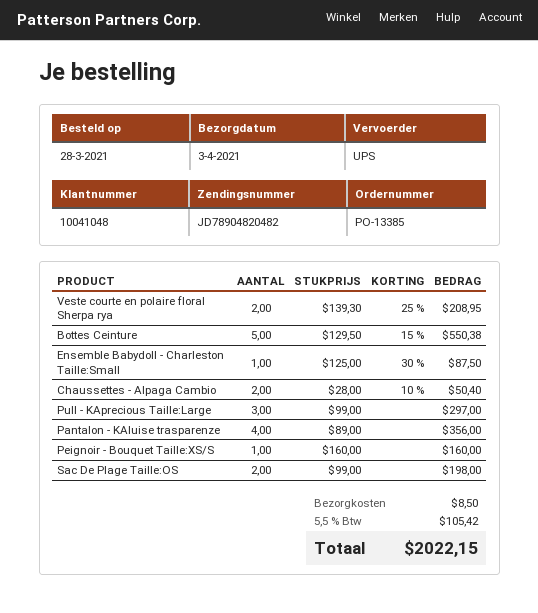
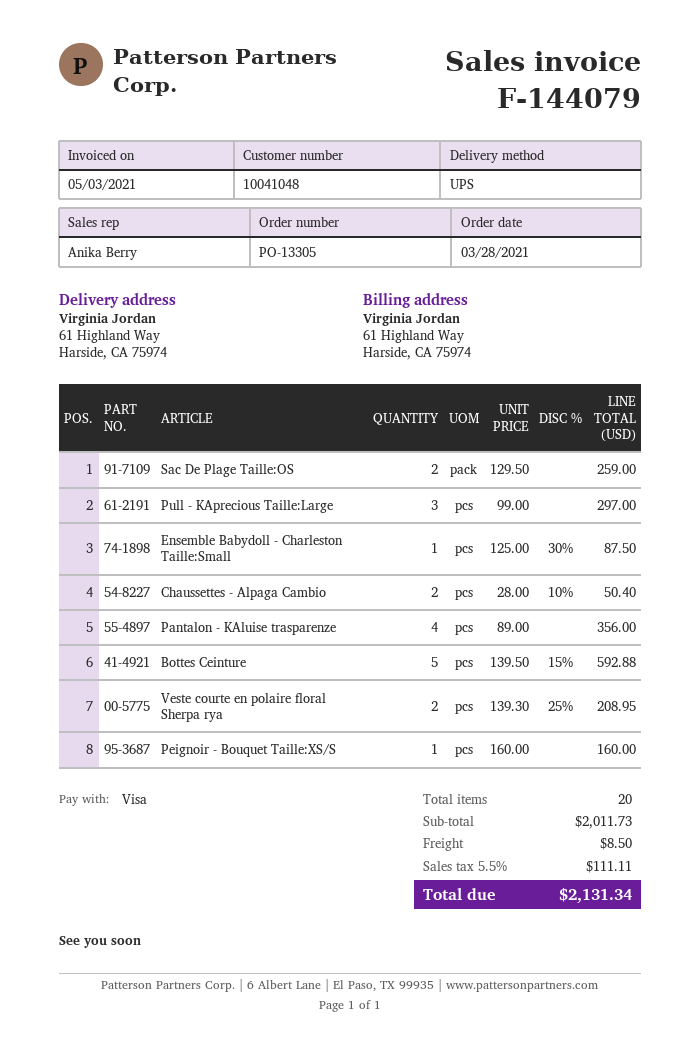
order number: PO-13385 -> PO-13305
Bottes Ceinture: 5 x 129.50 - 15% = 550.38 -> 5 x 139.50 - 15% = 592.88
Sac De Plage Taille:OS: 2 x 99.00 = 198.00 -> 2 x 129.50 = 259.00
tax: 5.5% = 105.42 -> 5.5% = 111.11
total: 2022.15 -> 2131.34

